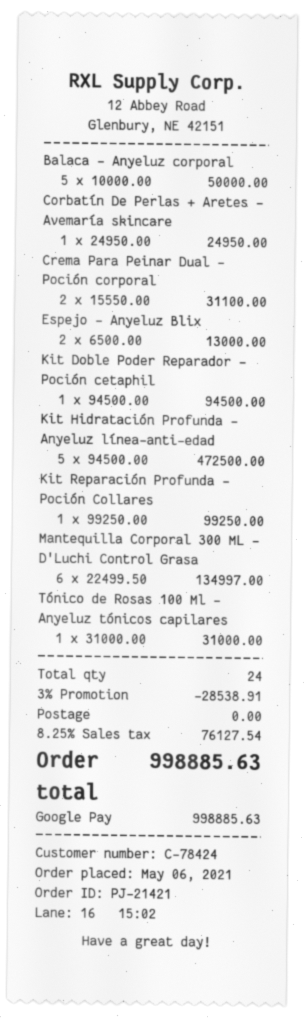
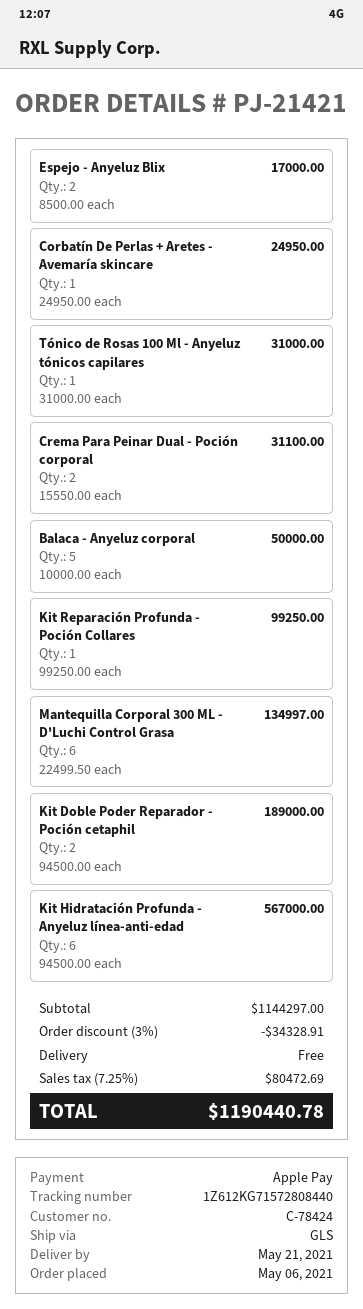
payment method: Google Pay -> Apple Pay
Espejo - Anyeluz Blix: 2 x 6500.00 = 13000.00 -> 2 x 8500.00 = 17000.00
Kit Doble Poder Reparador - Poción cetaphil: 1 x 94500.00 = 94500.00 -> 2 x 94500.00 = 189000.00
Kit Hidratación Profunda - Anyeluz línea-anti-edad: 5 x 94500.00 = 472500.00 -> 6 x 94500.00 = 567000.00
discount: 3% = 28538.91 -> 3% = 34328.91
tax: 8.25% = 76127.54 -> 7.25% = 80472.69
total: 998885.63 -> 1190440.78

